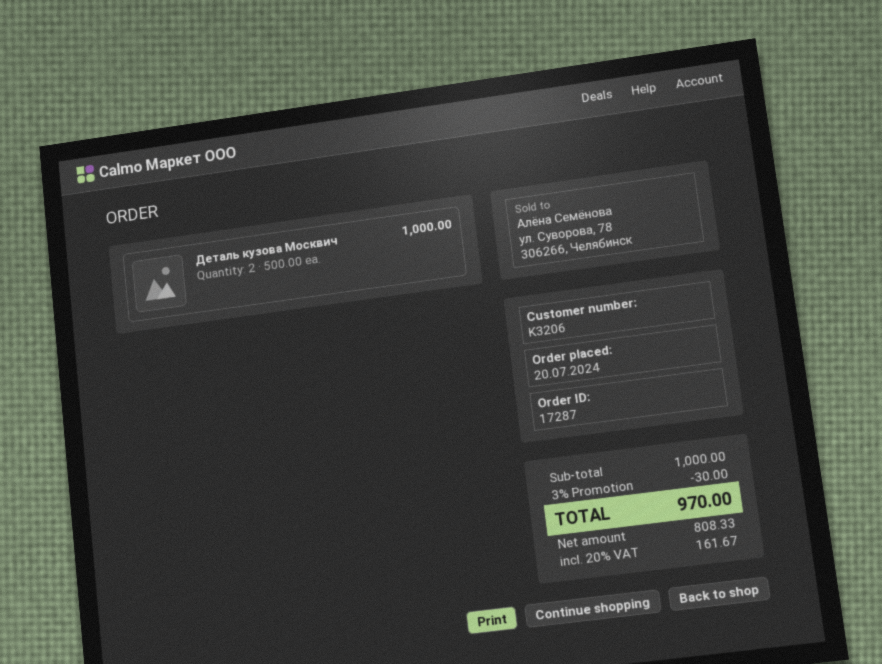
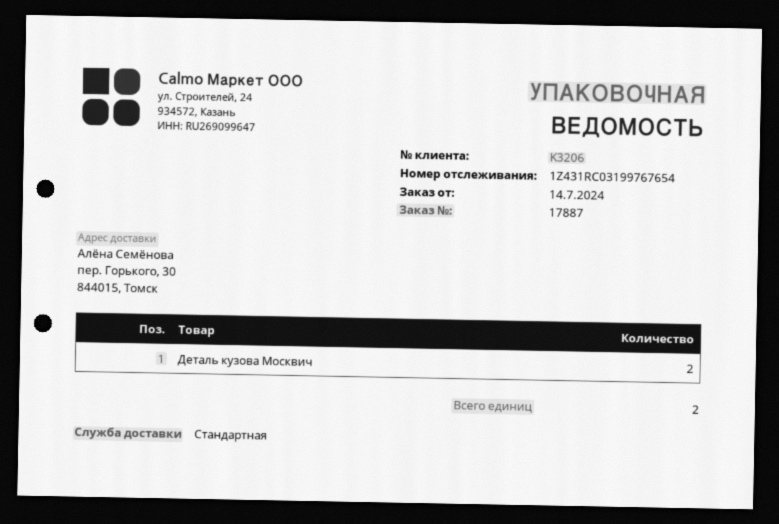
order number: 17287 -> 17887
order date: 2024-07-20 -> 2024-07-14

